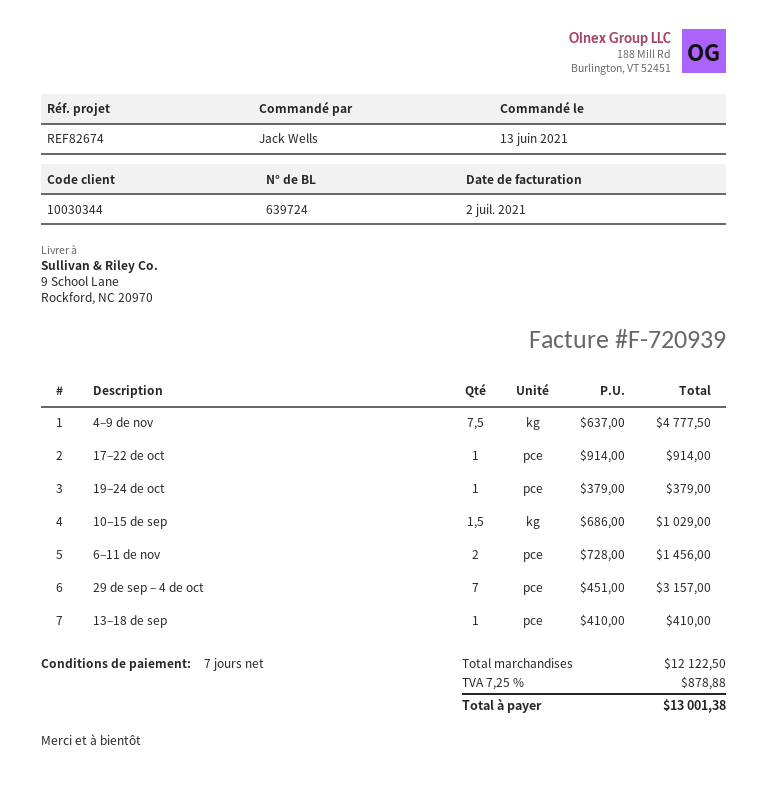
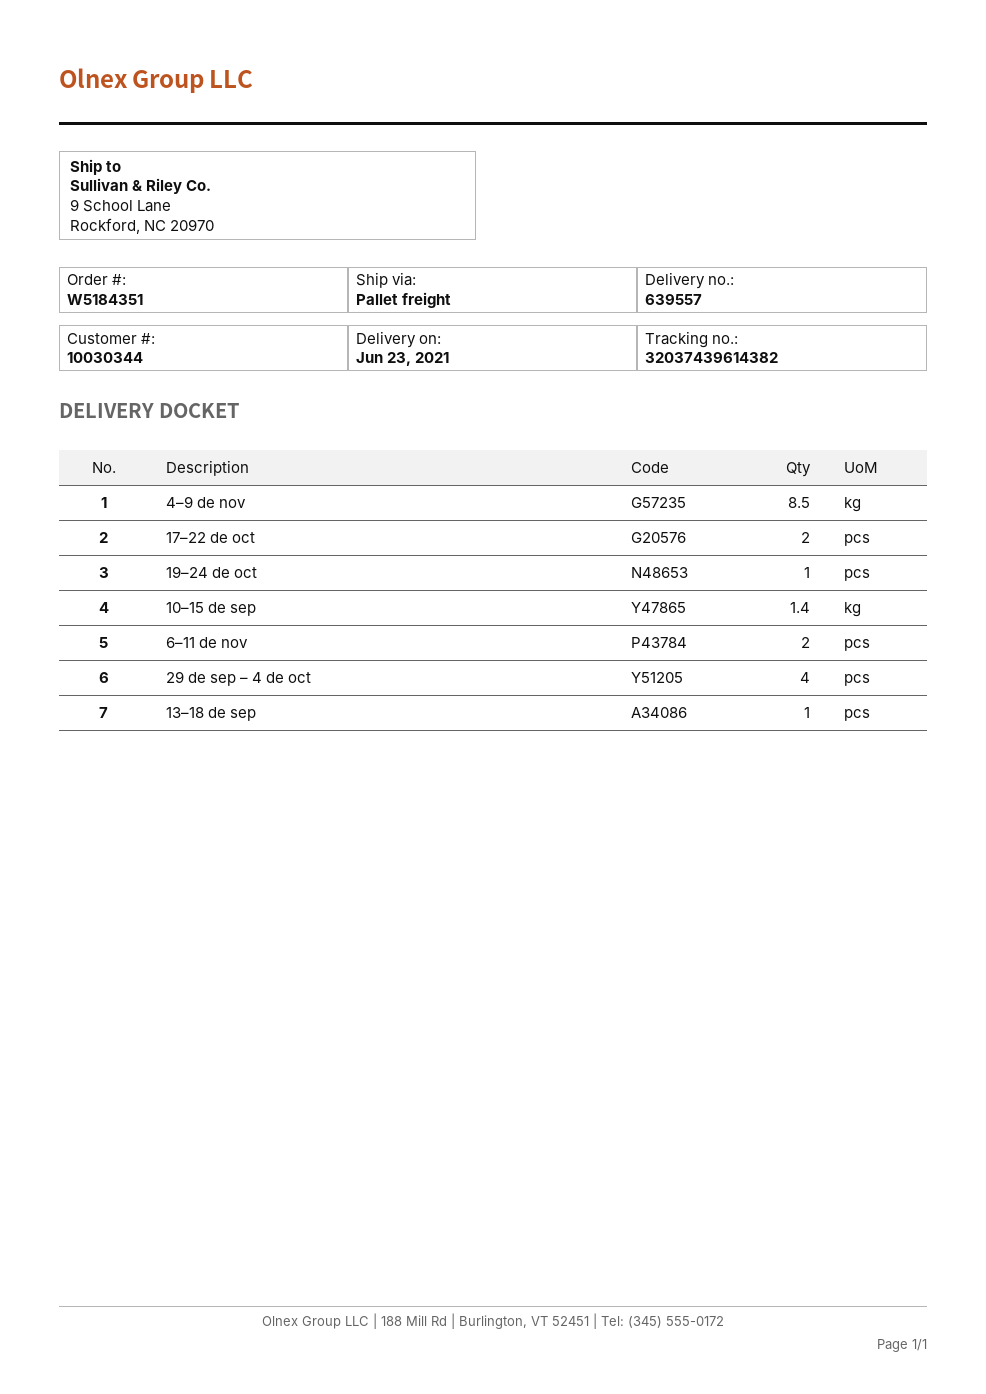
delivery note number: 639724 -> 639557
4–9 de nov: 7.5 -> 8.5
17–22 de oct: 1 -> 2
10–15 de sep: 1.5 -> 1.4
29 de sep – 4 de oct: 7 -> 4

